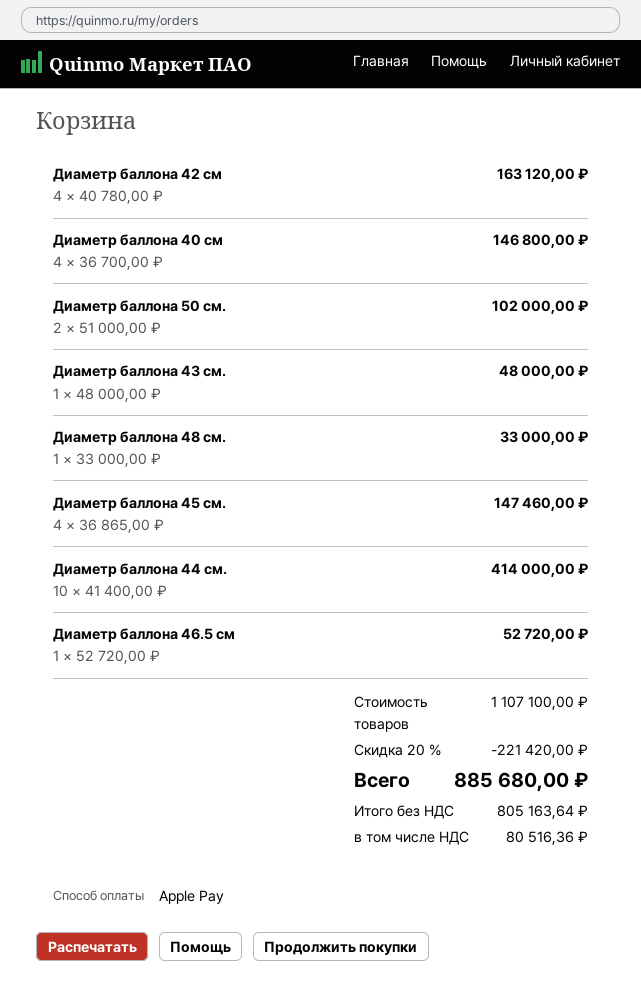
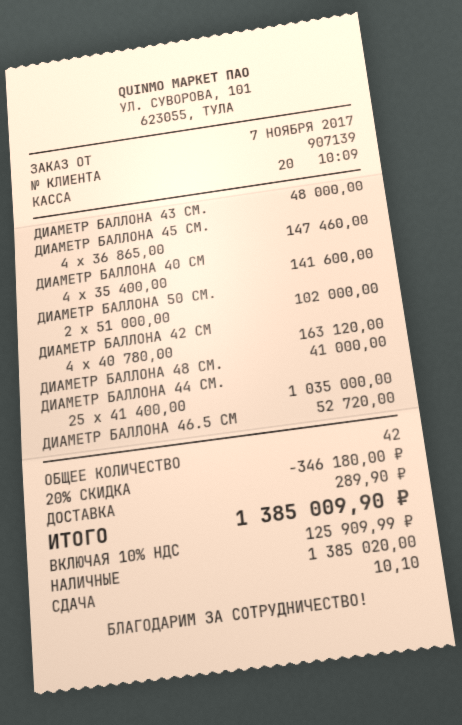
payment method: Apple Pay -> cash
Диаметр баллона 40 см: 4 x 36700.00 = 146800.00 -> 4 x 35400.00 = 141600.00
Диаметр баллона 48 см.: 1 x 33000.00 = 33000.00 -> 1 x 41000.00 = 41000.00
Диаметр баллона 44 см.: 10 x 41400.00 = 414000.00 -> 25 x 41400.00 = 1035000.00
discount: 20% = 221420.00 -> 20% = 346180.00
shipping: none -> 289.90
tax: 80516.36 -> 125909.99
total: 885680.00 -> 1385009.90

